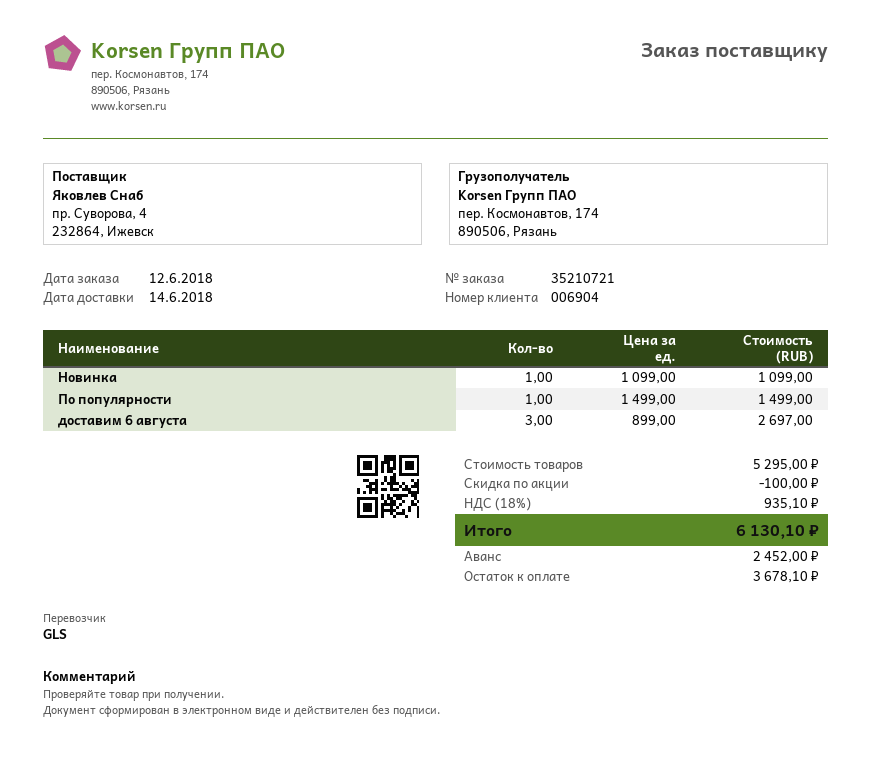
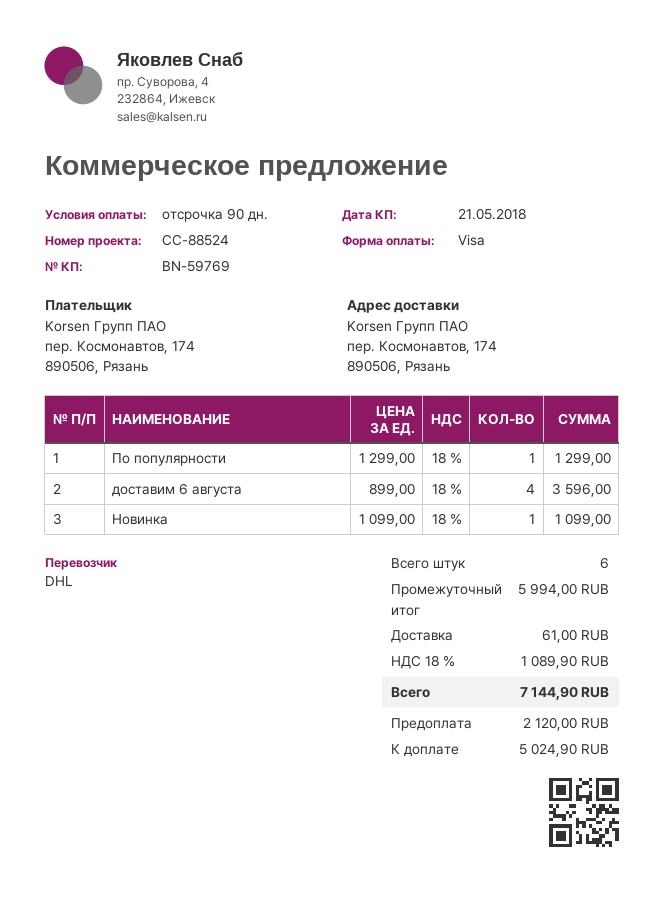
shipping method: GLS -> DHL
По популярности: 1 x 1499.00 = 1499.00 -> 1 x 1299.00 = 1299.00
доставим 6 августа: 3 x 899.00 = 2697.00 -> 4 x 899.00 = 3596.00
subtotal: 5295.00 -> 5994.00
discount: 100.00 -> none
shipping: none -> 61.00
tax: 18% = 935.10 -> 18% = 1089.90
total: 6130.10 -> 7144.90
deposit: 2452.00 -> 2120.00
balance: 3678.10 -> 5024.90

